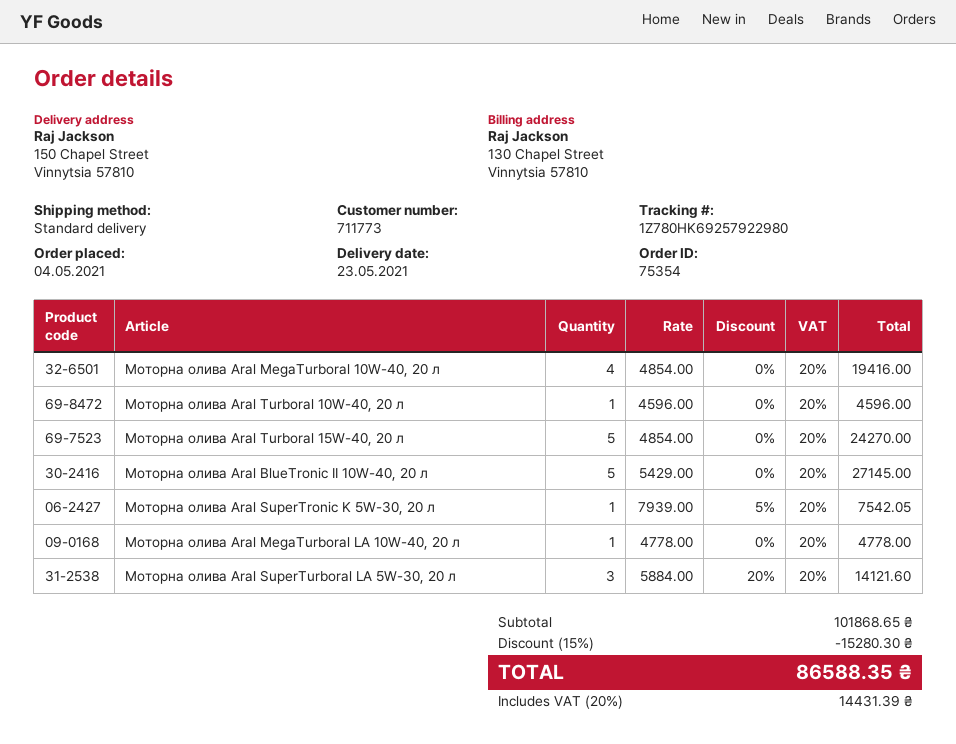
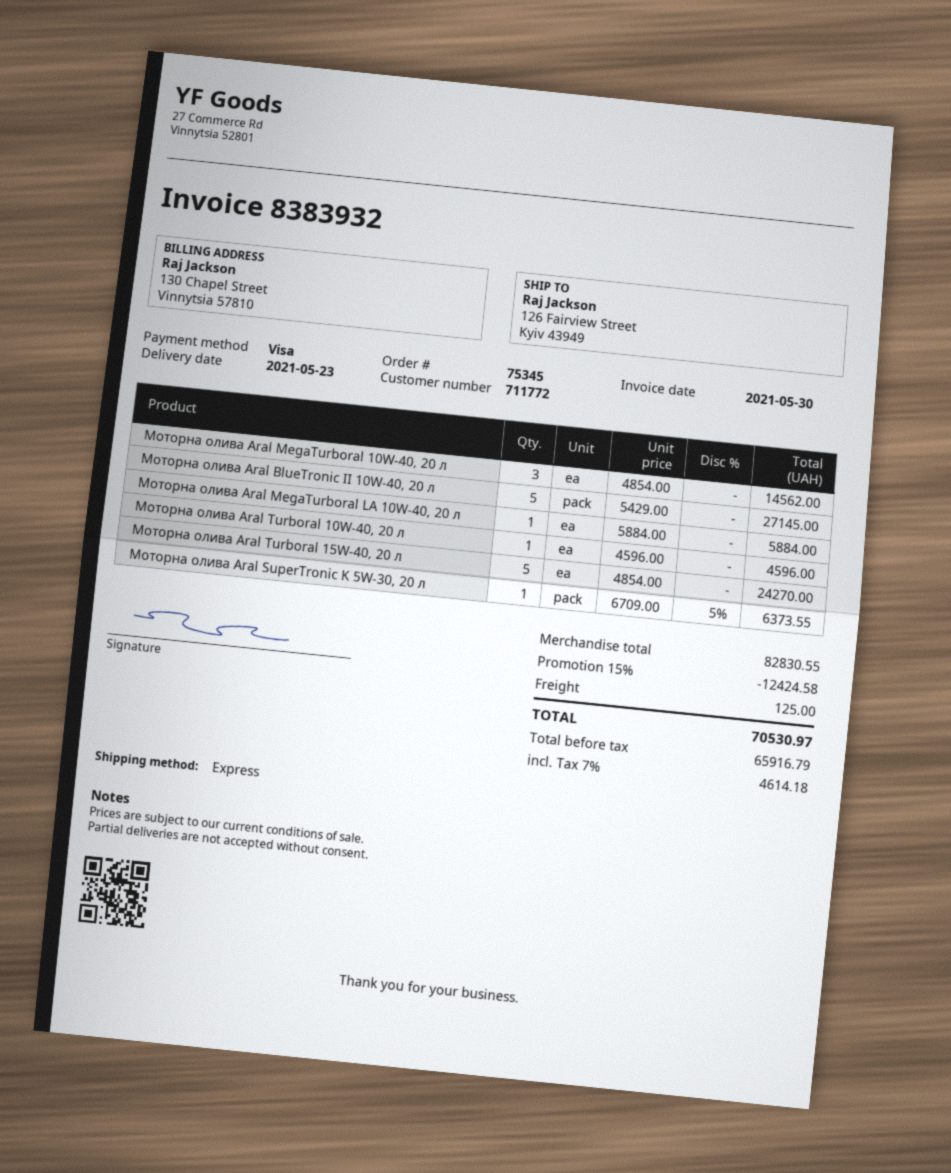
order number: 75354 -> 75345
customer number: 711773 -> 711772
shipping method: standard -> express
ship to: 150 Chapel Street, Vinnytsia 57810 -> 126 Fairview Street, Kyiv 43949
Моторна олива Aral MegaTurboral 10W-40, 20 л: 4 x 4854.00 = 19416.00 -> 3 x 4854.00 = 14562.00
Моторна олива Aral SuperTronic K 5W-30, 20 л: 1 x 7939.00 - 5% = 7542.05 -> 1 x 6709.00 - 5% = 6373.55
Моторна олива Aral MegaTurboral LA 10W-40, 20 л: 1 x 4778.00 = 4778.00 -> 1 x 5884.00 = 5884.00
Моторна олива Aral SuperTurboral LA 5W-30, 20 л: 3 x 5884.00 - 20% = 14121.60 -> none
subtotal: 101868.65 -> 82830.55
discount: 15% = 15280.30 -> 15% = 12424.58
shipping: none -> 125.00
tax: 20% = 14431.39 -> 7% = 4614.18
total: 86588.35 -> 70530.97

